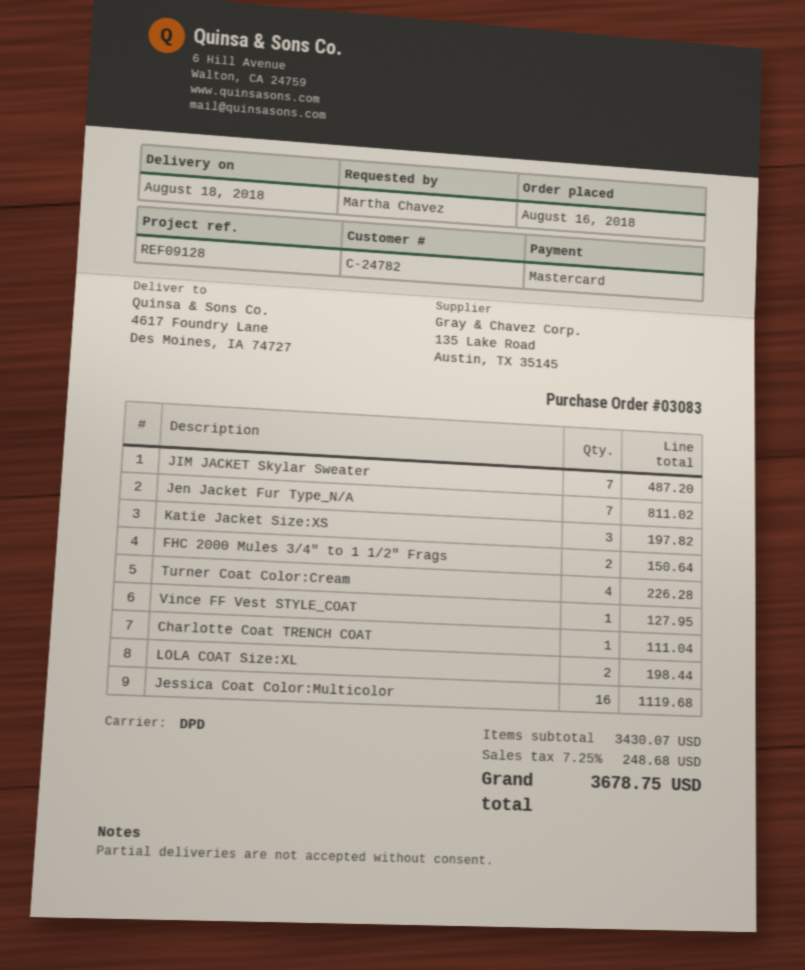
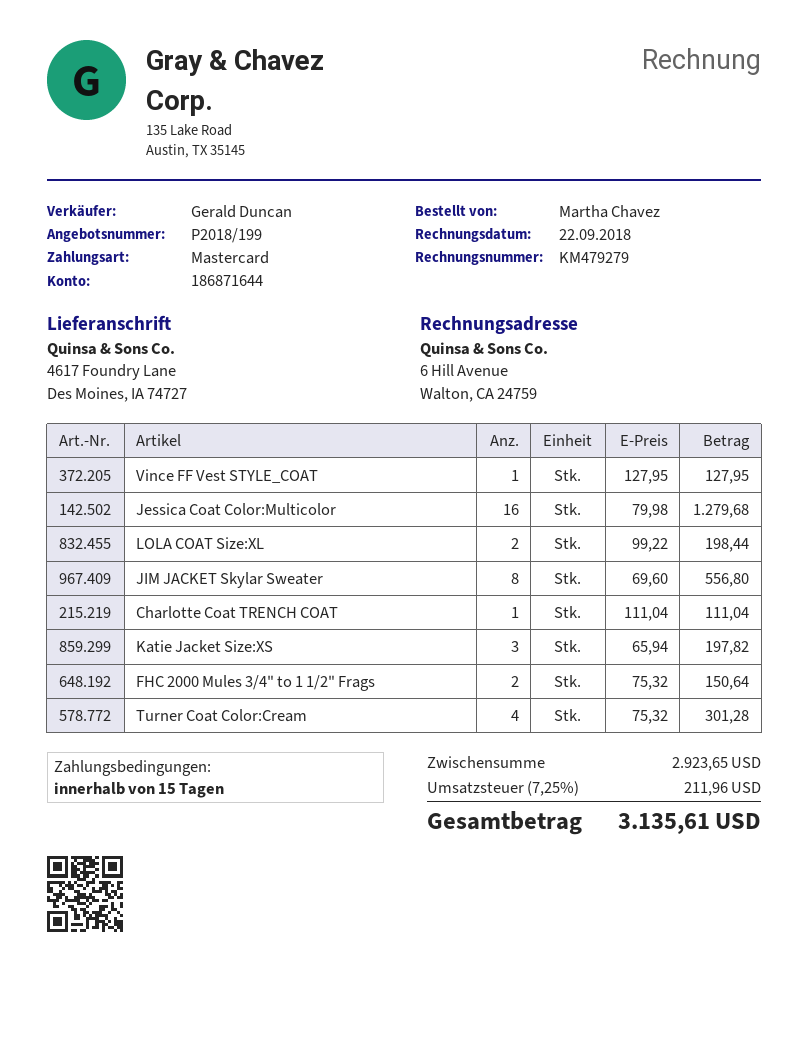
JIM JACKET Skylar Sweater: 7 for 487.20 -> 8 for 556.80
Jen Jacket Fur Type_N/A: 7 for 811.02 -> none
Turner Coat Color:Cream: 4 for 226.28 -> 4 for 301.28
Jessica Coat Color:Multicolor: 16 for 1119.68 -> 16 for 1279.68
subtotal: 3430.07 -> 2923.65
tax: 7.25% = 248.68 -> 7.25% = 211.96
total: 3678.75 -> 3135.61

